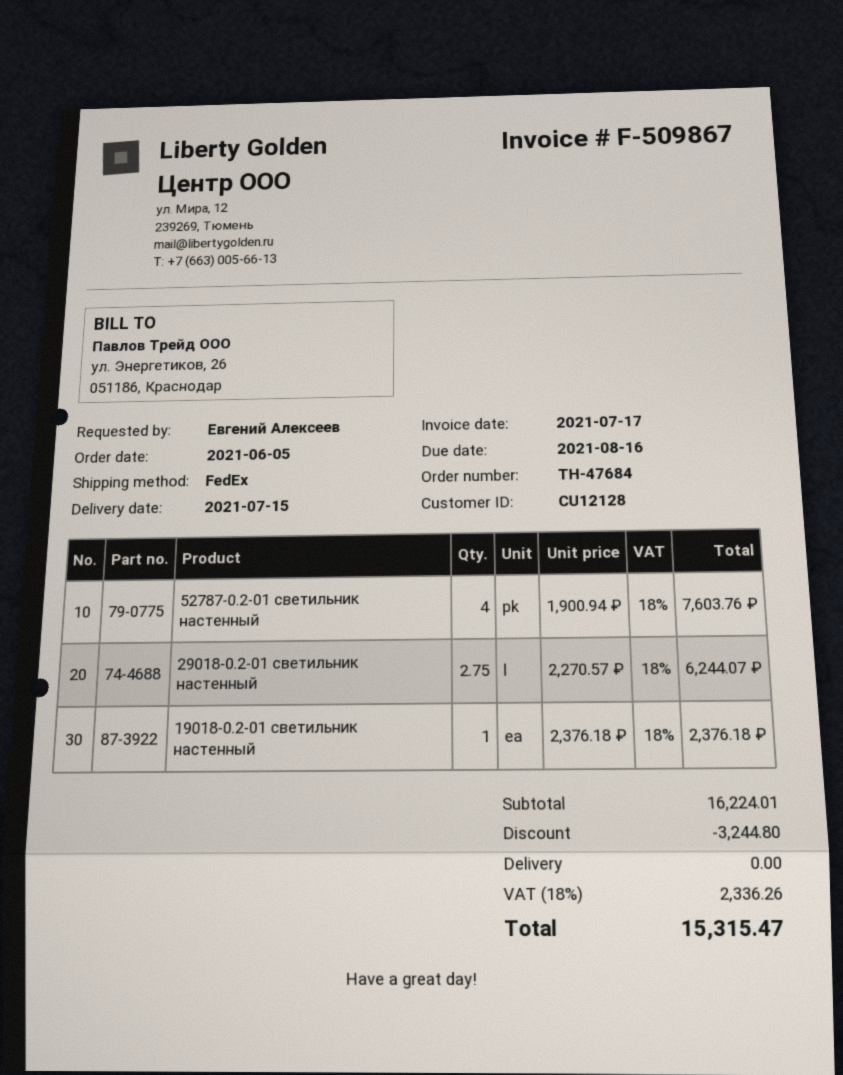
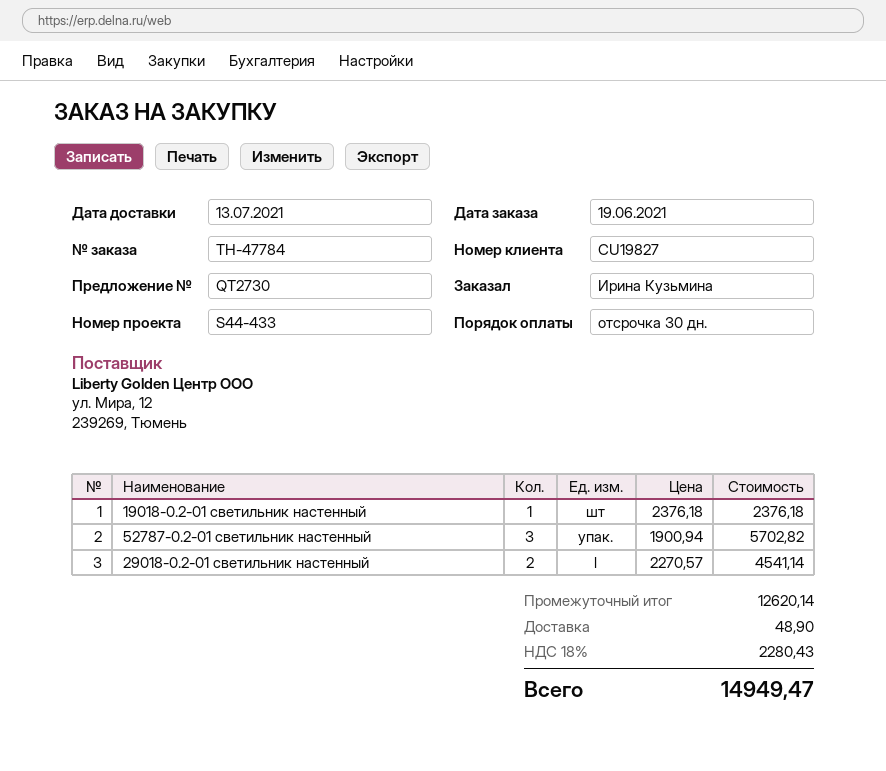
order number: TH-47684 -> TH-47784
order date: 2021-06-05 -> 2021-06-19
delivery date: 2021-07-15 -> 2021-07-13
customer number: CU12128 -> CU19827
ordered by: Евгений Алексеев -> Ирина Кузьмина
52787-0.2-01 светильник настенный: 4 x 1900.94 = 7603.76 -> 3 x 1900.94 = 5702.82
29018-0.2-01 светильник настенный: 2.75 x 2270.57 = 6244.07 -> 2 x 2270.57 = 4541.14
subtotal: 16224.01 -> 12620.14
discount: 3244.80 -> none
shipping: 0.00 -> 48.90
tax: 18% = 2336.26 -> 18% = 2280.43
total: 15315.47 -> 14949.47

